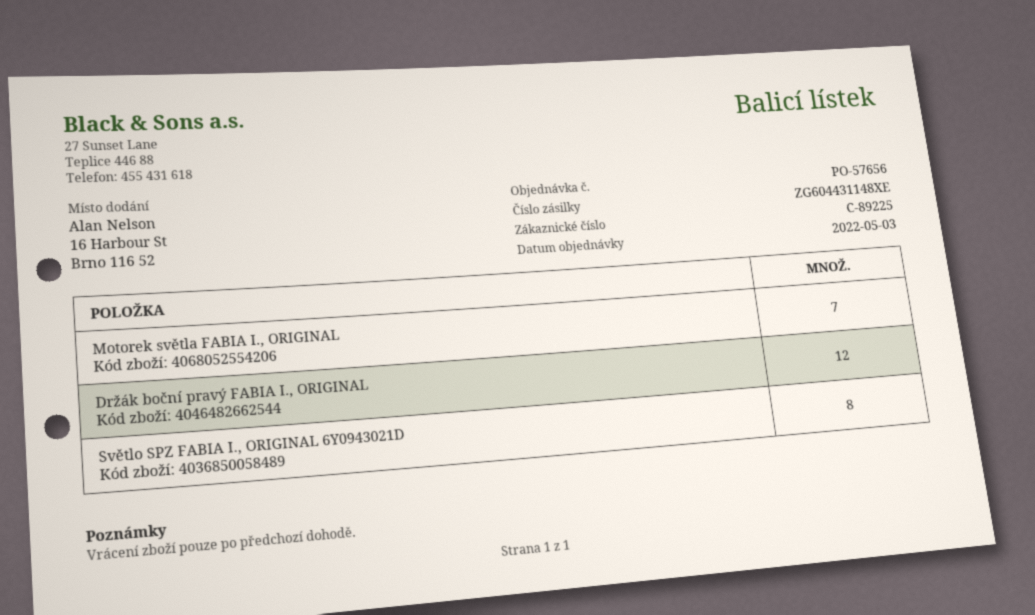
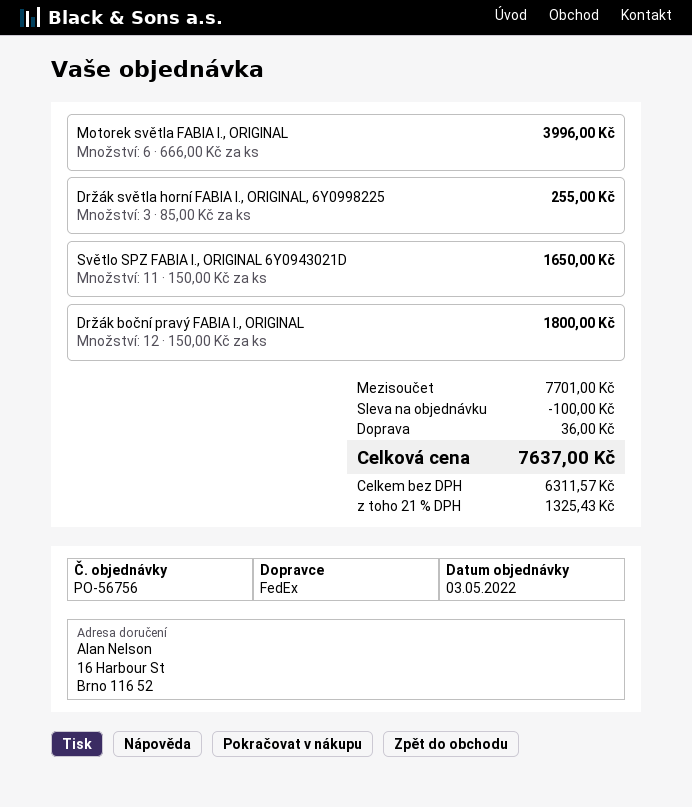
order number: PO-57656 -> PO-56756
Motorek světla FABIA I., ORIGINAL: 7 -> 6
Světlo SPZ FABIA I., ORIGINAL 6Y0943021D: 8 -> 11
Držák světla horní FABIA I., ORIGINAL, 6Y0998225: none -> 3

